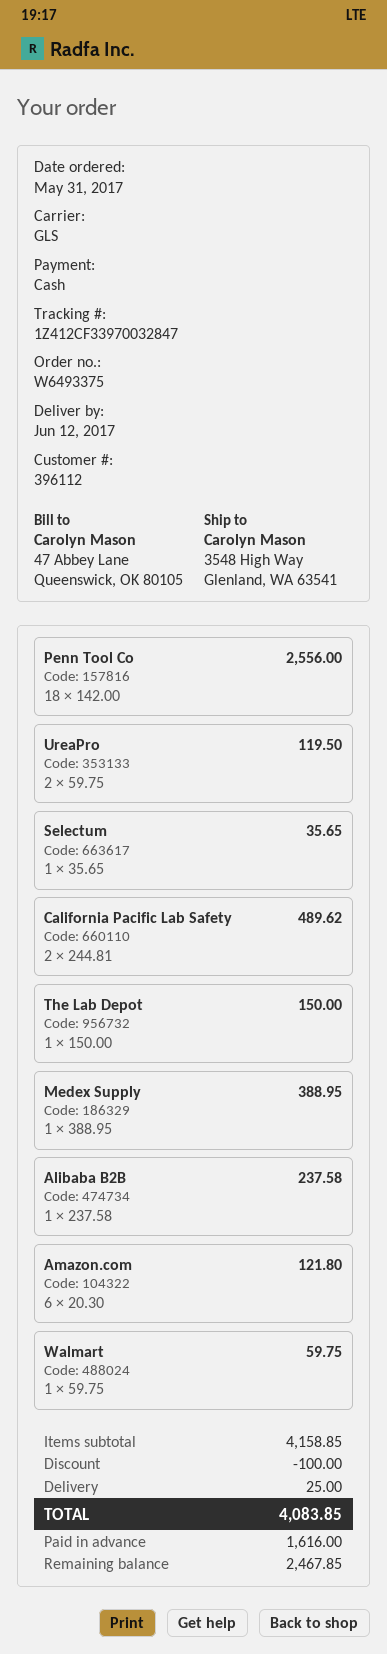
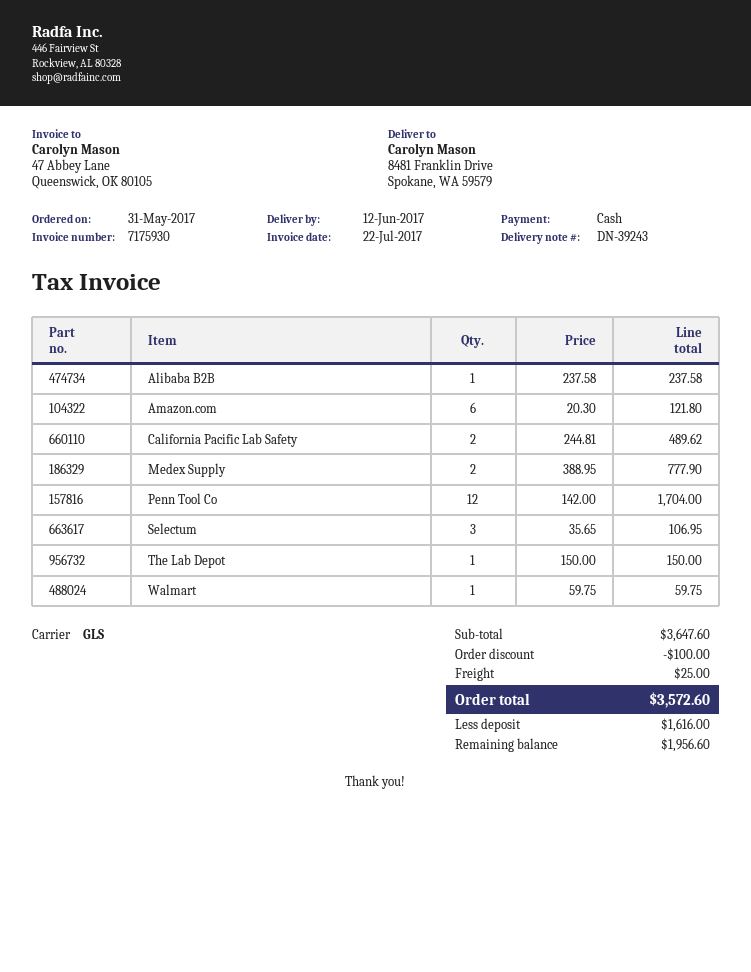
ship to: 3548 High Way, Glenland, WA 63541 -> 8481 Franklin Drive, Spokane, WA 59579
Penn Tool Co: 18 x 142.00 = 2556.00 -> 12 x 142.00 = 1704.00
UreaPro: 2 x 59.75 = 119.50 -> none
Selectum: 1 x 35.65 = 35.65 -> 3 x 35.65 = 106.95
Medex Supply: 1 x 388.95 = 388.95 -> 2 x 388.95 = 777.90
subtotal: 4158.85 -> 3647.60
total: 4083.85 -> 3572.60
balance: 2467.85 -> 1956.60

